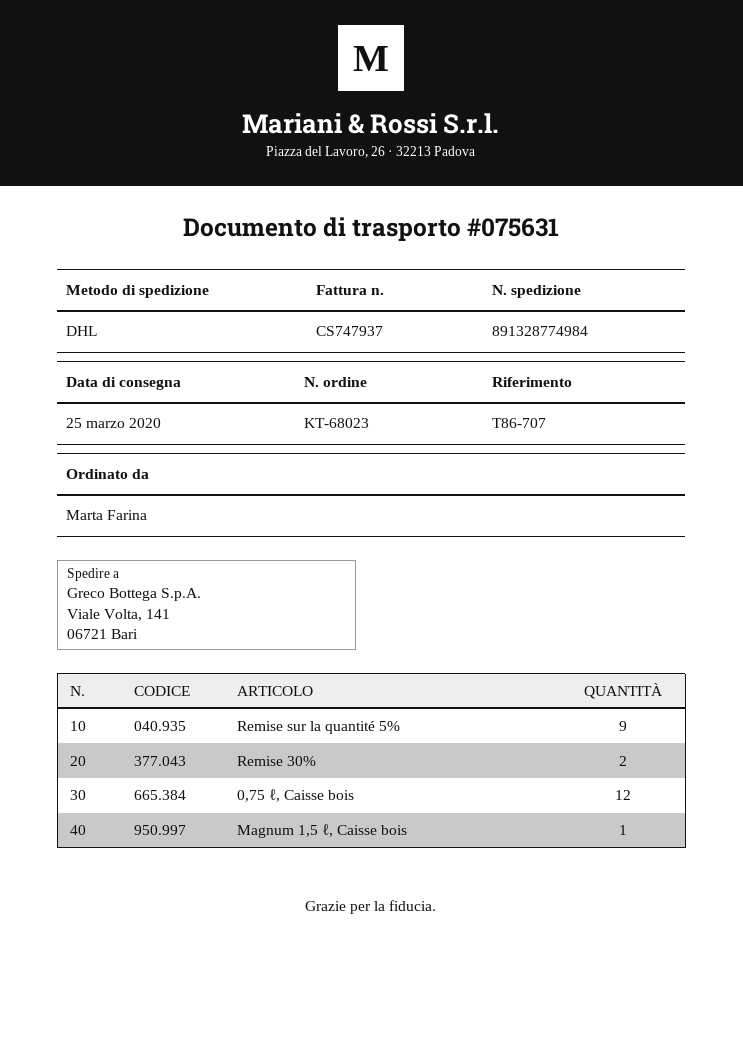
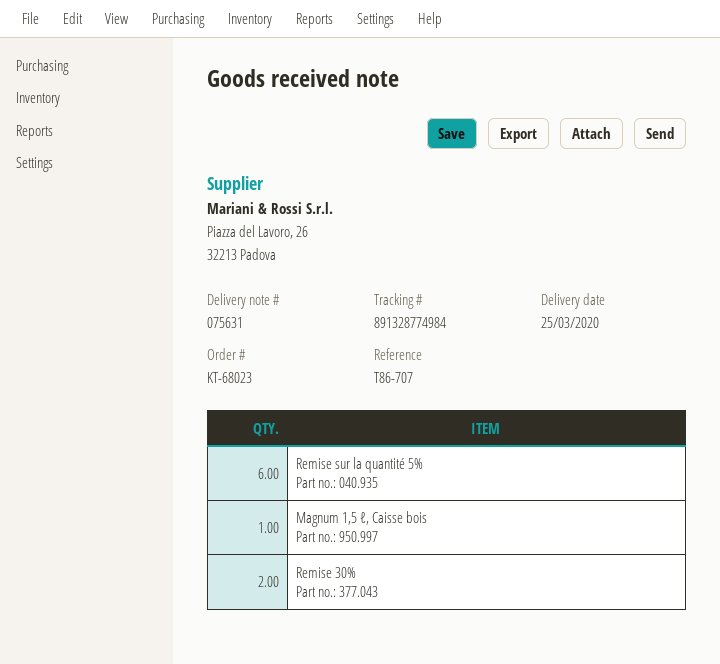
Remise sur la quantité 5%: 9 -> 6
0,75 ℓ, Caisse bois: 12 -> none

